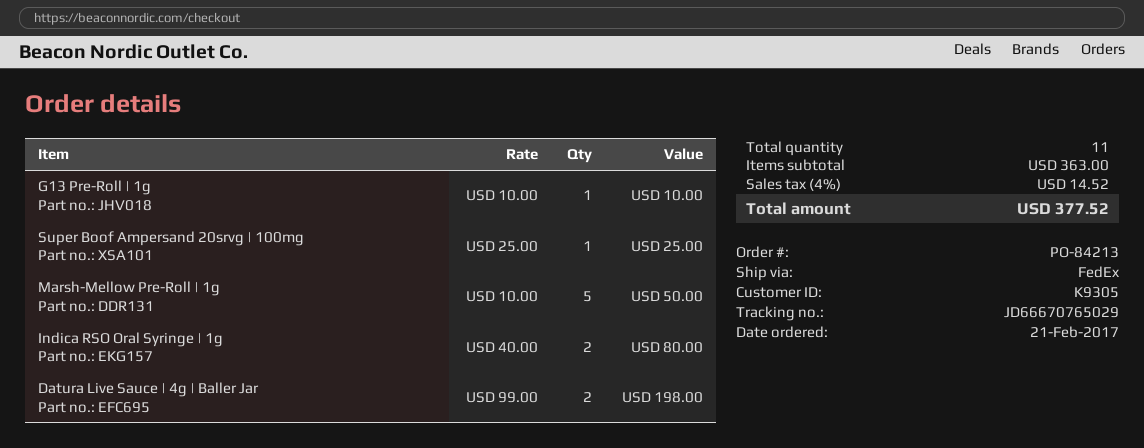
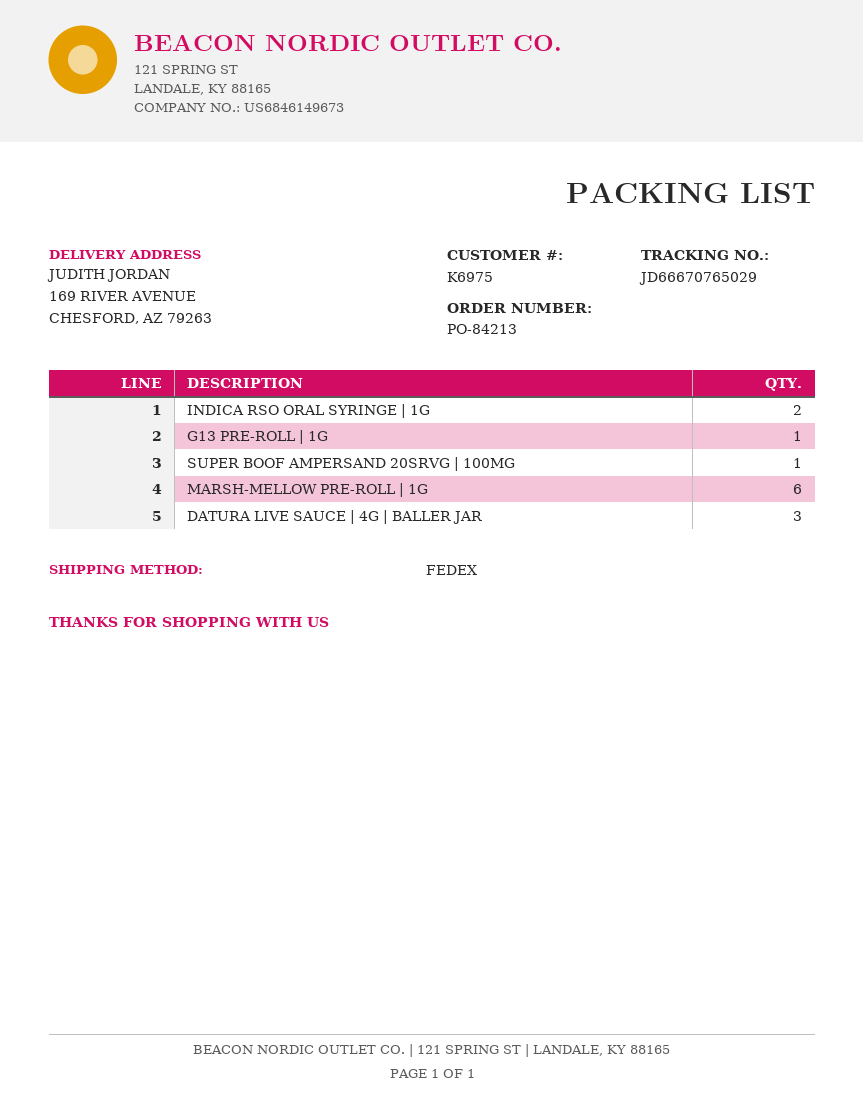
customer number: K9305 -> K6975
Marsh-Mellow Pre-Roll | 1g: 5 -> 6
Datura Live Sauce | 4g | Baller Jar: 2 -> 3

